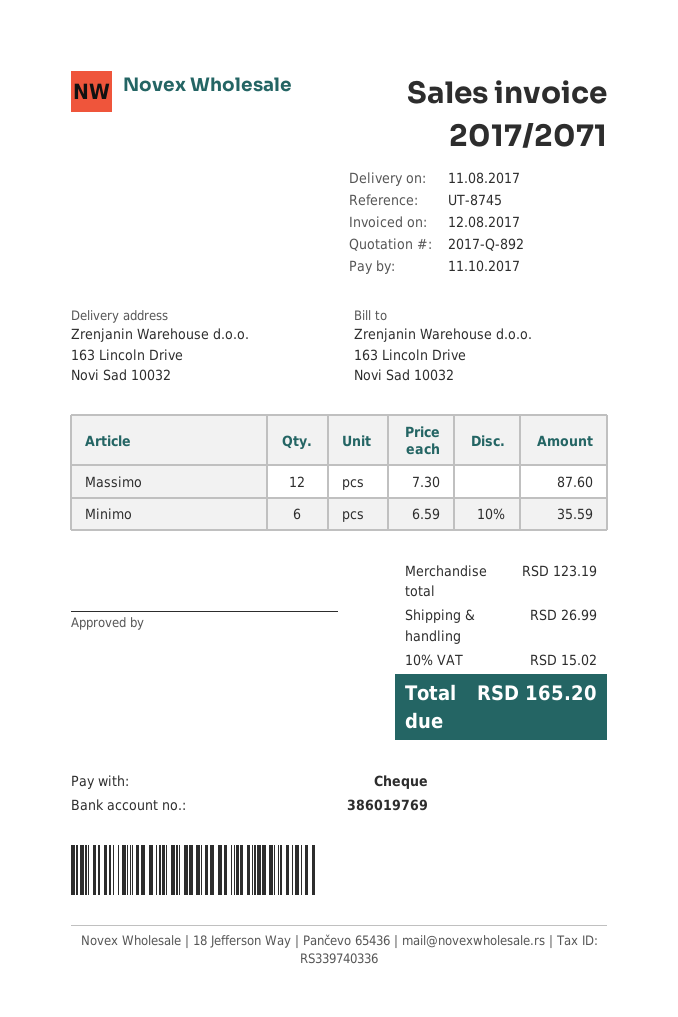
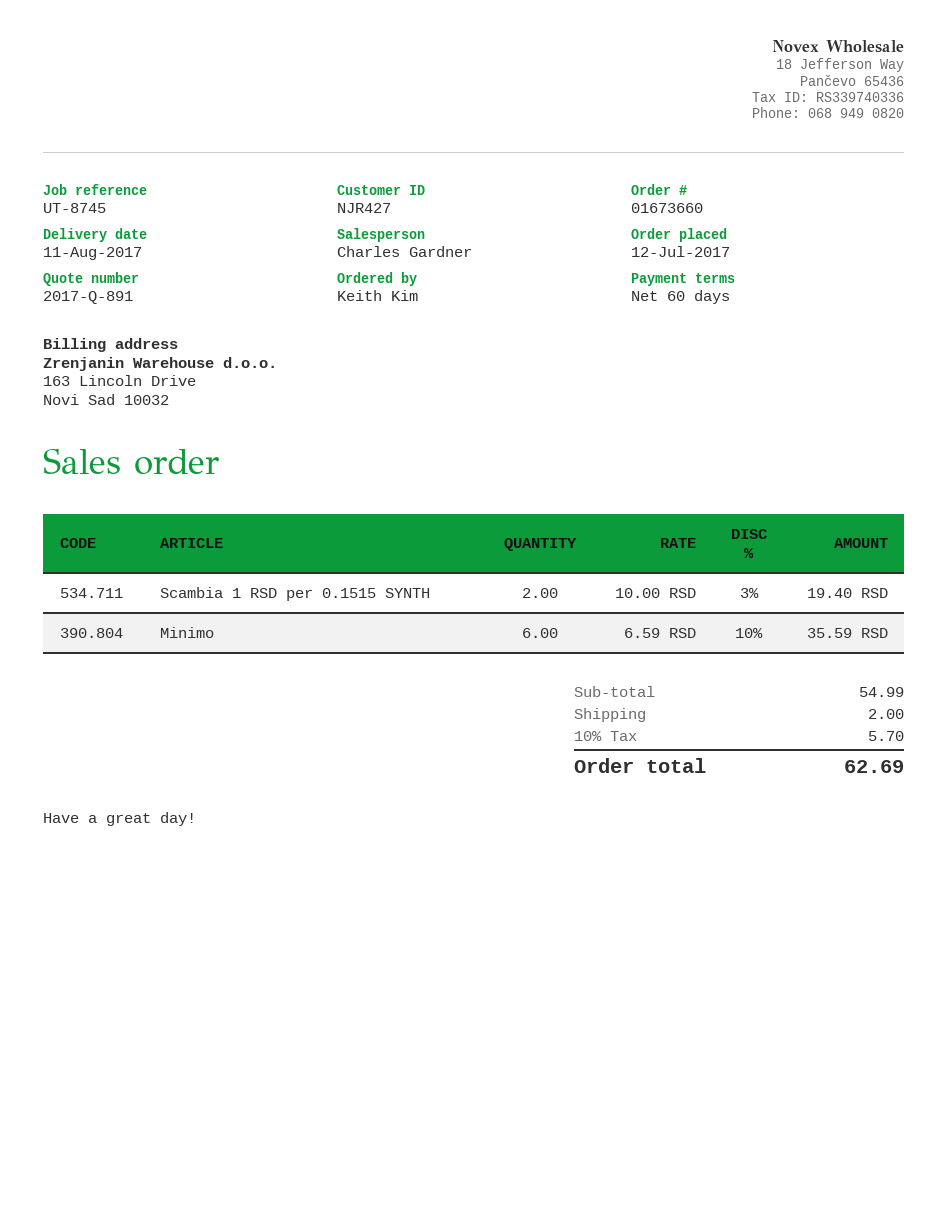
quote number: 2017-Q-892 -> 2017-Q-891
Massimo: 12 x 7.30 = 87.60 -> none
Scambia 1 RSD per 0.1515 SYNTH: none -> 2 x 10.00 - 3% = 19.40
subtotal: 123.19 -> 54.99
shipping: 26.99 -> 2.00
tax: 10% = 15.02 -> 10% = 5.70
total: 165.20 -> 62.69

